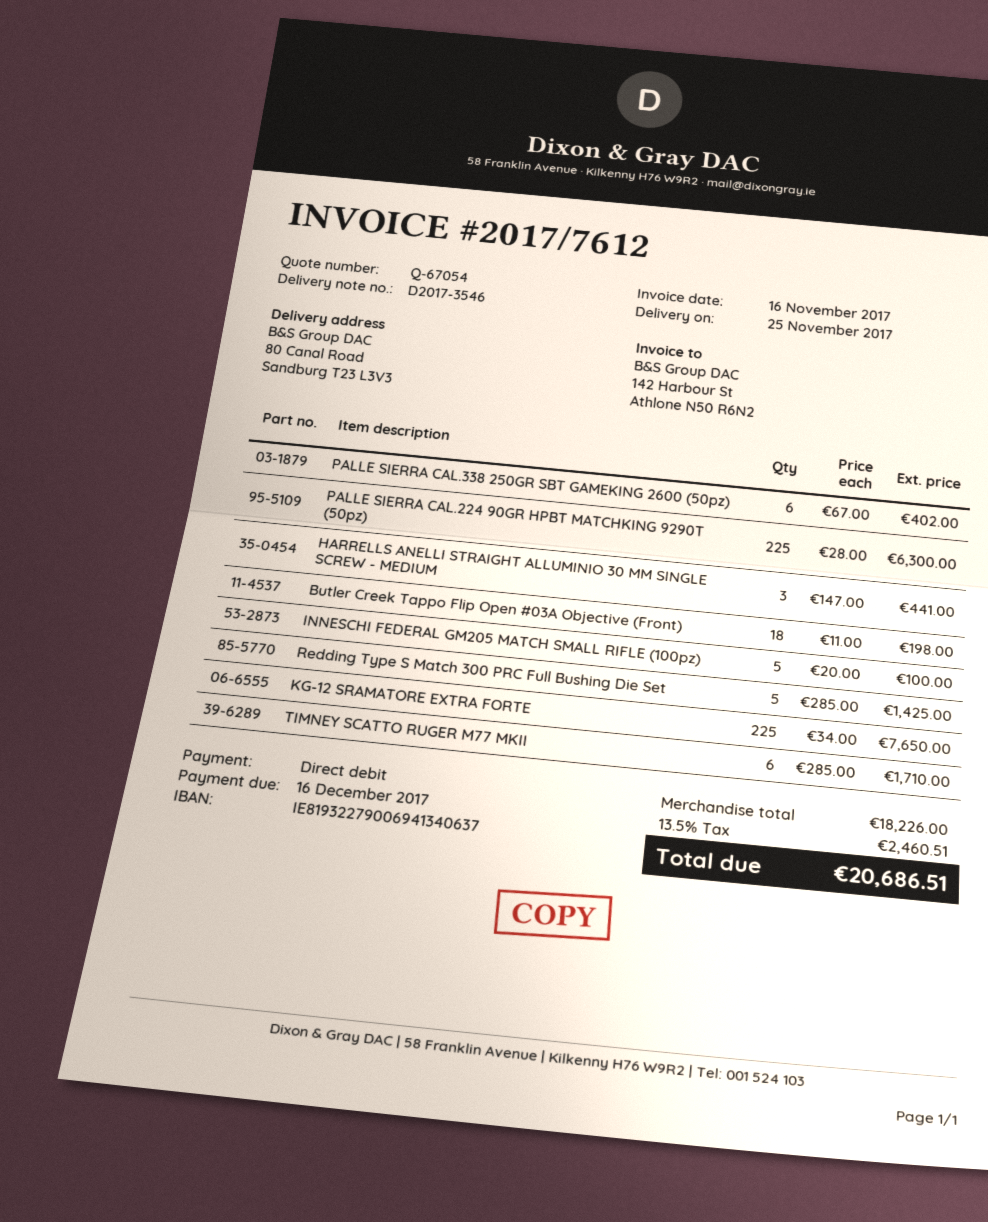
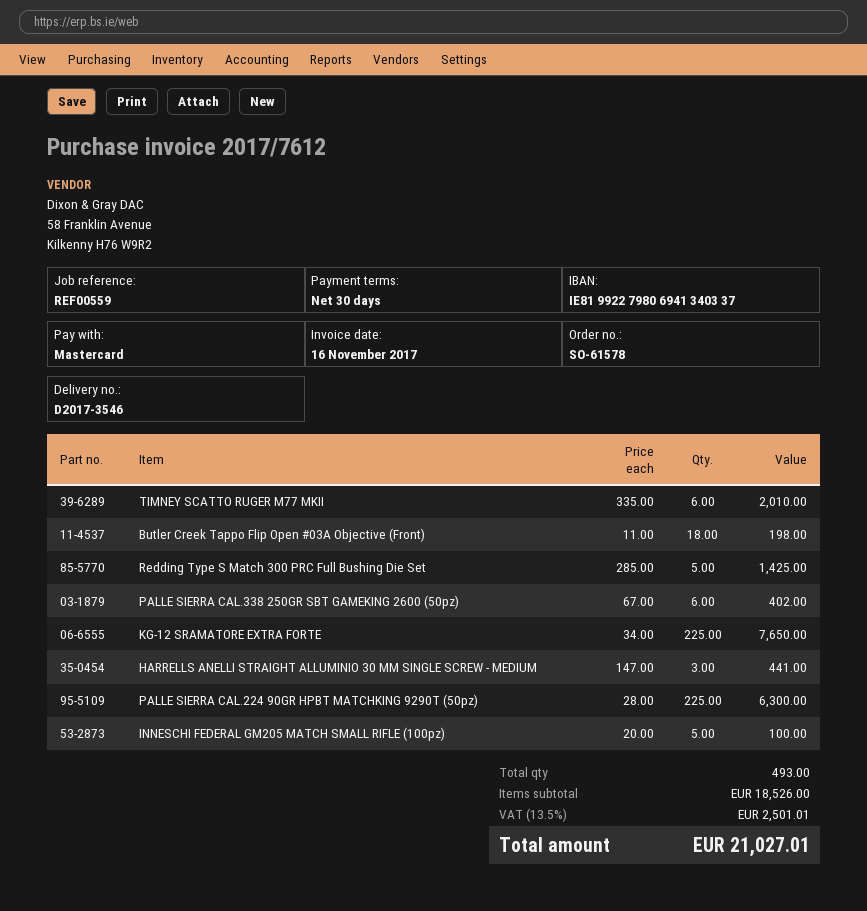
payment method: direct debit -> Mastercard
bank account: IE81932279006941340637 -> IE81992279806941340337
TIMNEY SCATTO RUGER M77 MKII: 6 x 285.00 = 1710.00 -> 6 x 335.00 = 2010.00
subtotal: 18226.00 -> 18526.00
tax: 13.5% = 2460.51 -> 13.5% = 2501.01
total: 20686.51 -> 21027.01

